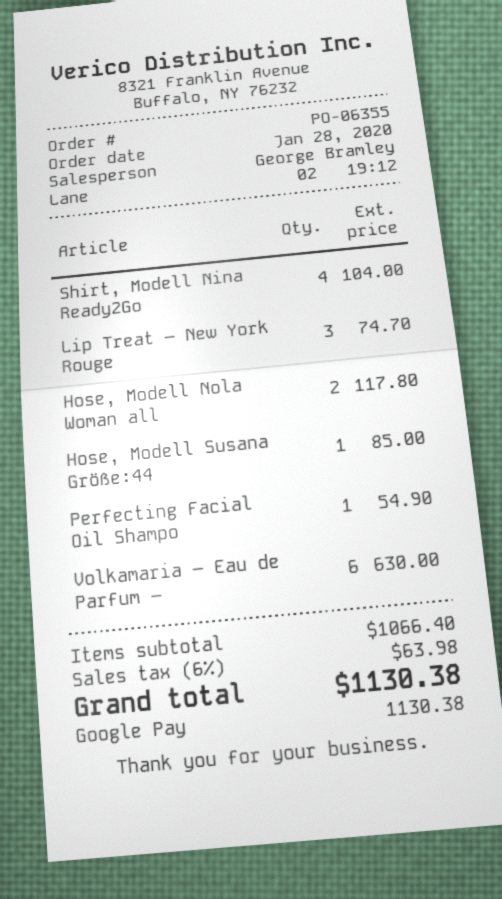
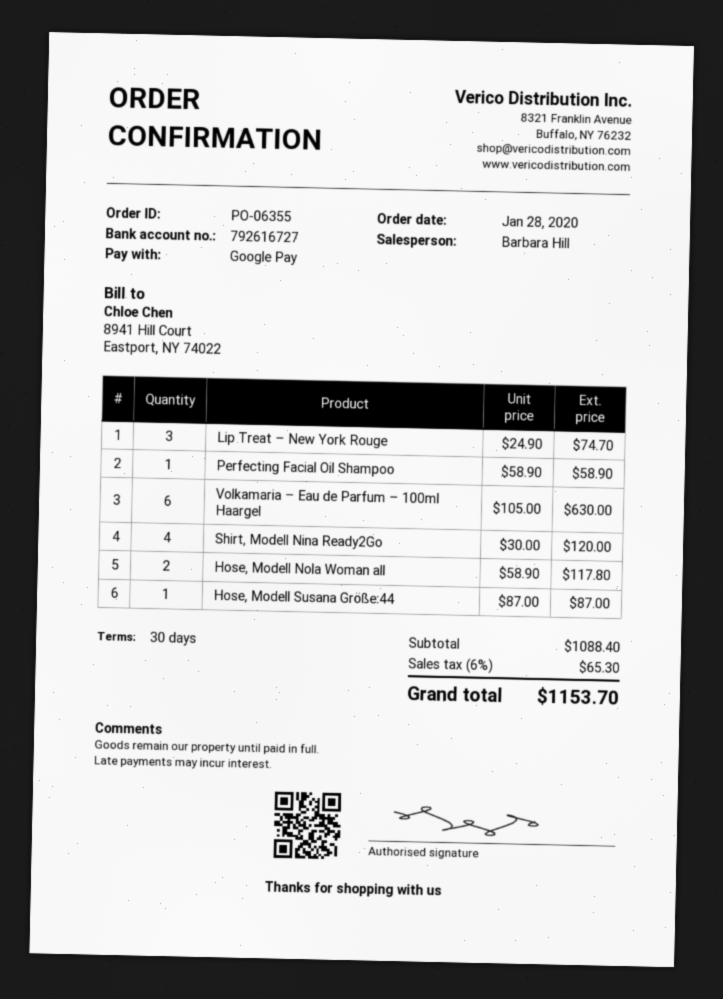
sales rep: George Bramley -> Barbara Hill
Shirt, Modell Nina Ready2Go: 4 for 104.00 -> 4 for 120.00
Hose, Modell Susana Größe:44: 1 for 85.00 -> 1 for 87.00
Perfecting Facial Oil Shampo: 1 for 54.90 -> 1 for 58.90
subtotal: 1066.40 -> 1088.40
tax: 6% = 63.98 -> 6% = 65.30
total: 1130.38 -> 1153.70

